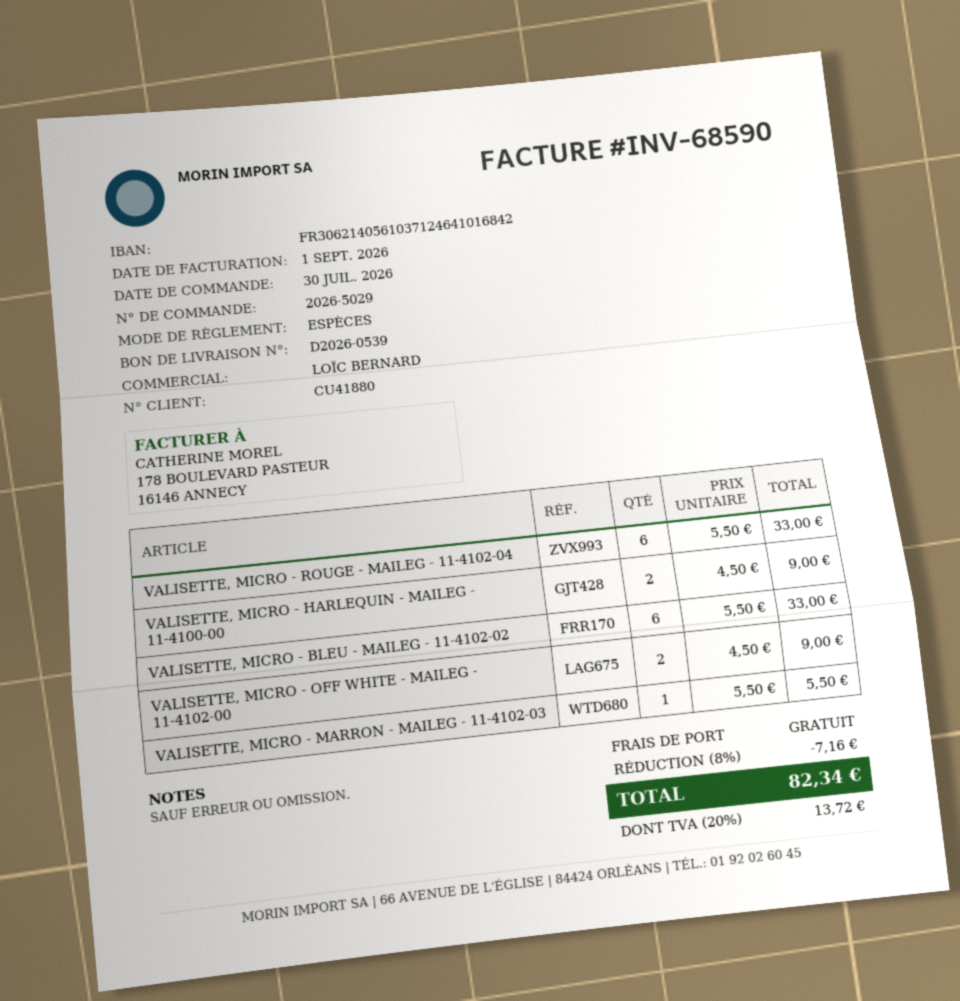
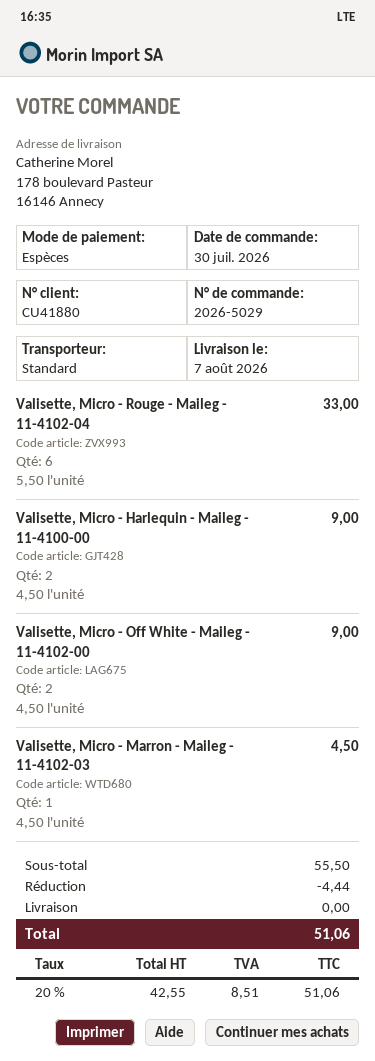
VALISETTE, MICRO - BLEU - MAILEG - 11-4102-02: 6 x 5.50 = 33.00 -> none
VALISETTE, MICRO - MARRON - MAILEG - 11-4102-03: 1 x 5.50 = 5.50 -> 1 x 4.50 = 4.50
discount: 7.16 -> 4.44
tax: 20% = 13.72 -> 20% = 8.51
total: 82.34 -> 51.06

